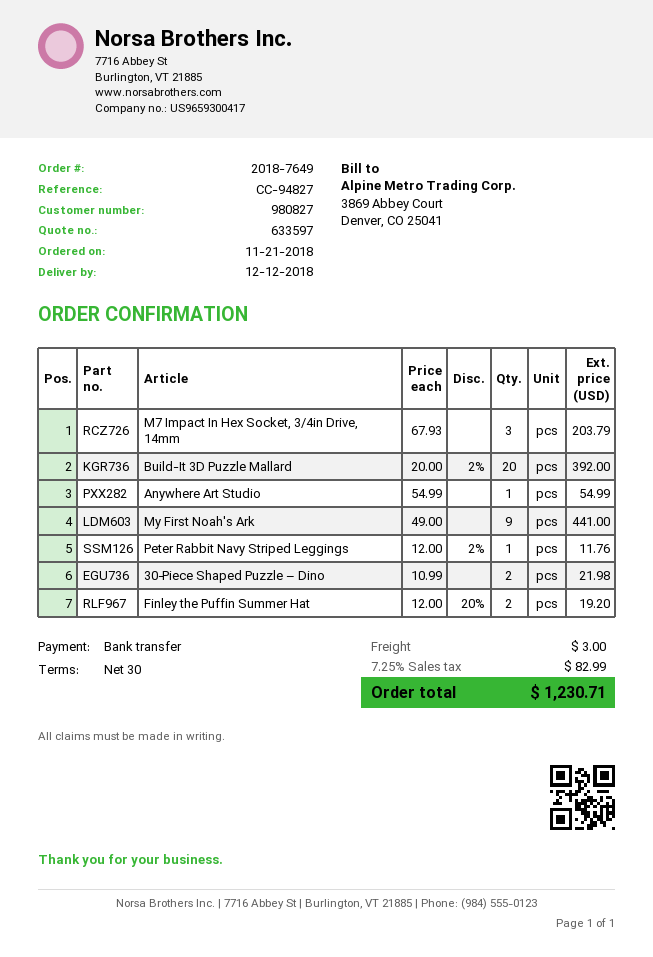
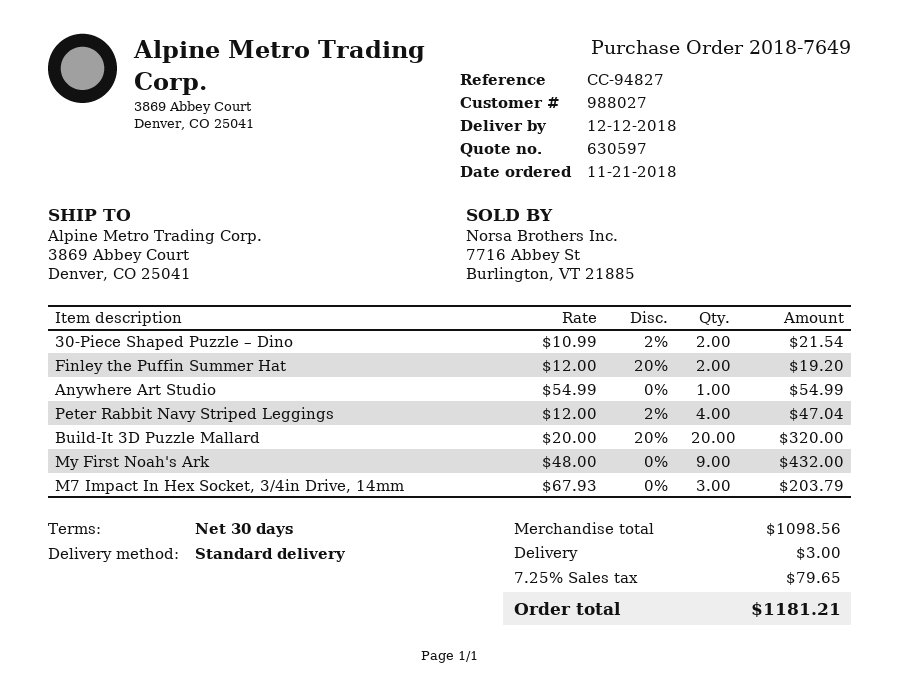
quote number: 633597 -> 630597
customer number: 980827 -> 988027
Build-It 3D Puzzle Mallard: 20 x 20.00 - 2% = 392.00 -> 20 x 20.00 - 20% = 320.00
My First Noah's Ark: 9 x 49.00 = 441.00 -> 9 x 48.00 = 432.00
Peter Rabbit Navy Striped Leggings: 1 x 12.00 - 2% = 11.76 -> 4 x 12.00 - 2% = 47.04
30‑Piece Shaped Puzzle – Dino: 2 x 10.99 = 21.98 -> 2 x 10.99 - 2% = 21.54
tax: 7.25% = 82.99 -> 7.25% = 79.65
total: 1230.71 -> 1181.21

